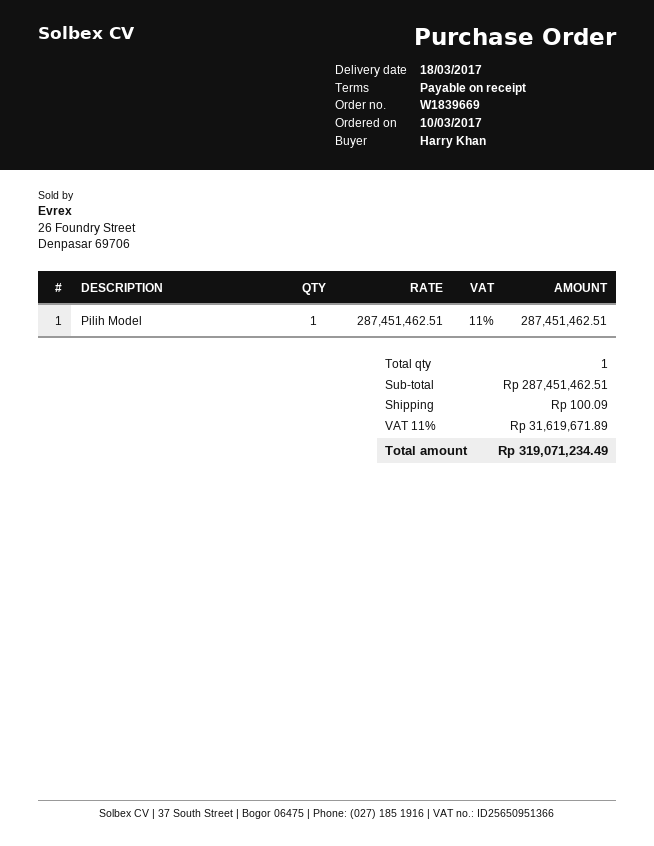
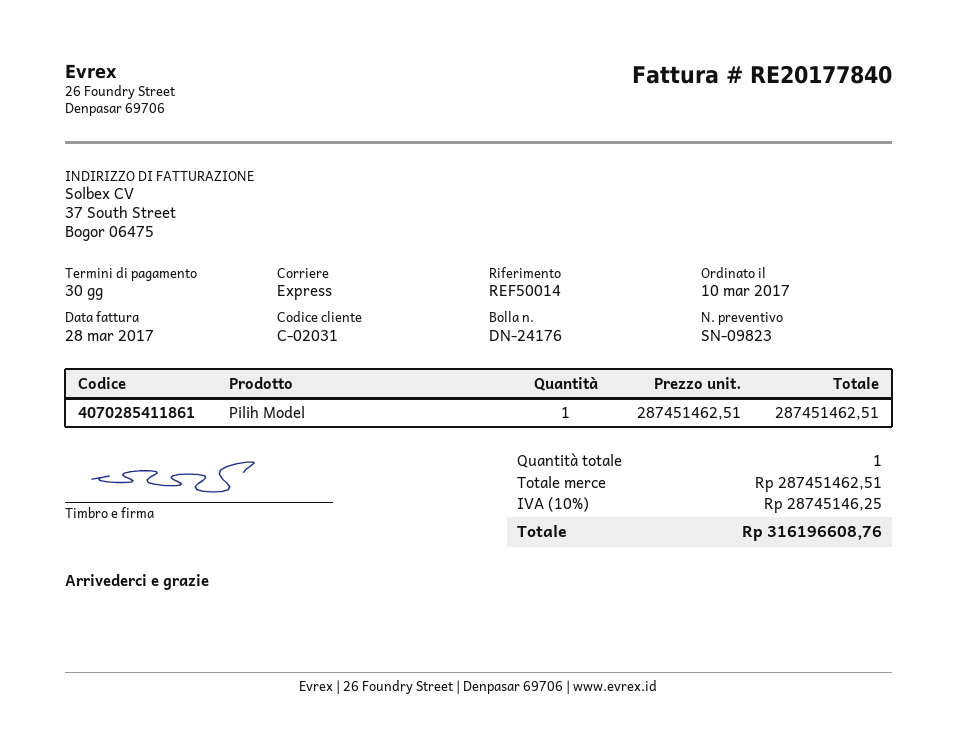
payment terms: on receipt -> 30 days
shipping: 100.09 -> none
tax: 11% = 31619671.89 -> 10% = 28745146.25
total: 319071234.49 -> 316196608.76

